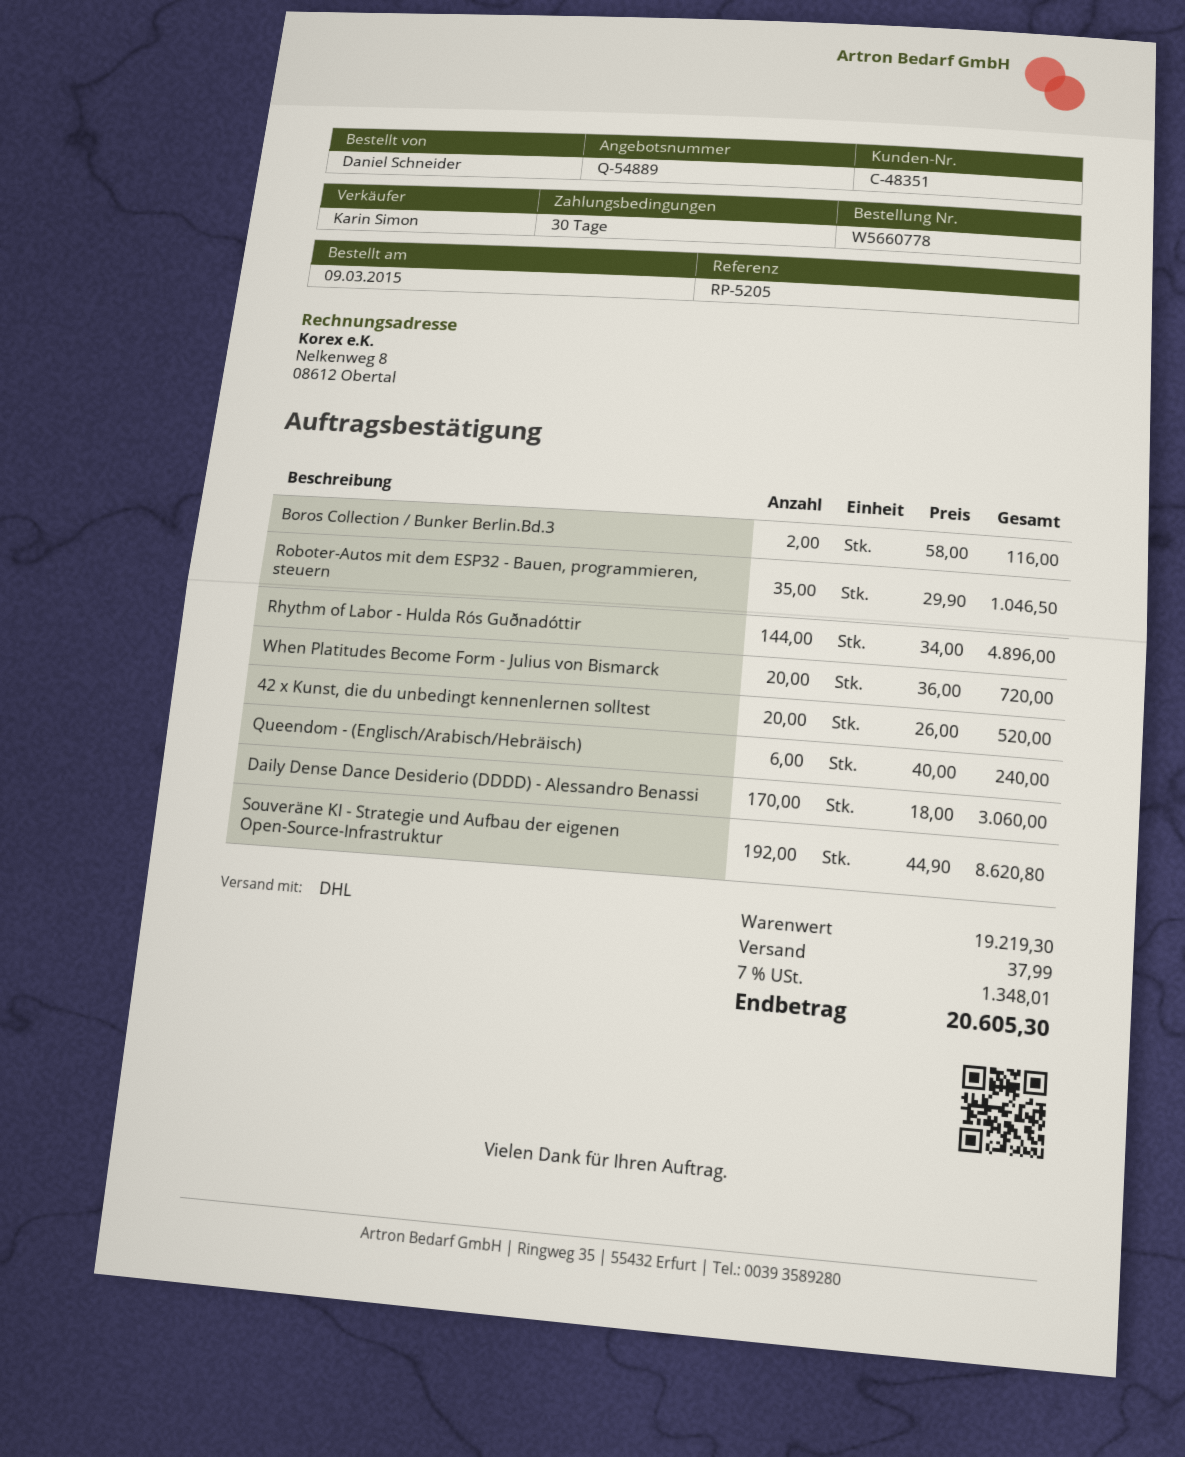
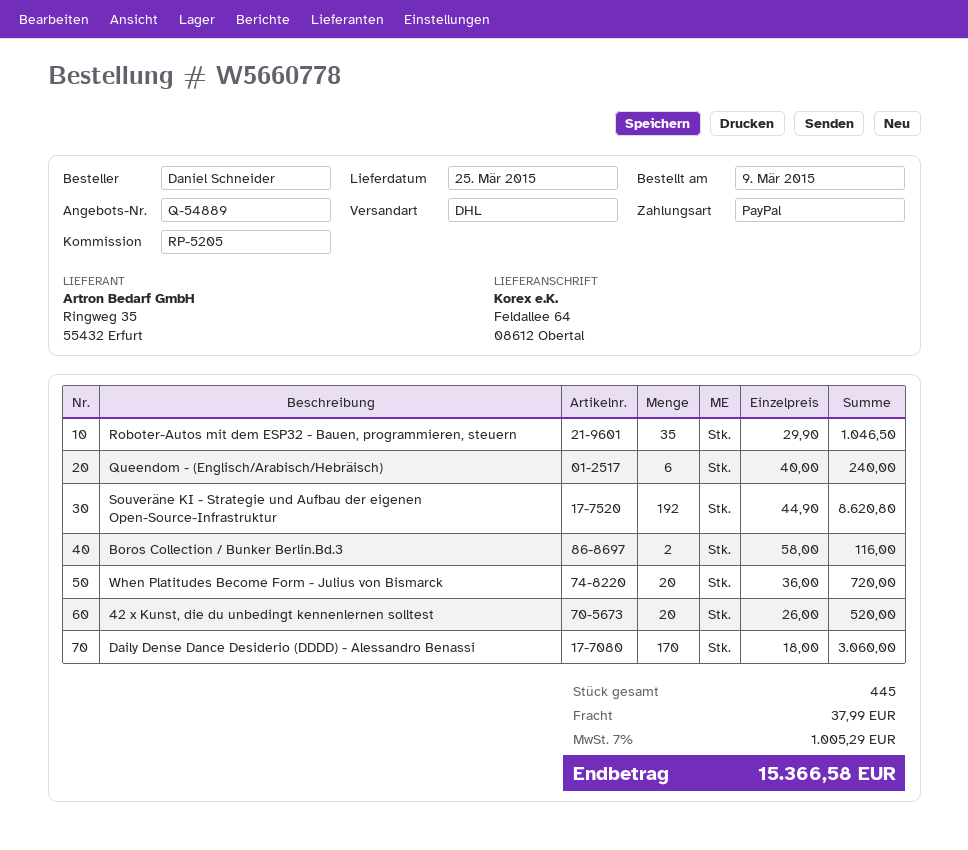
Rhythm of Labor - Hulda Rós Guðnadóttir: 144 x 34.00 = 4896.00 -> none
tax: 7% = 1348.01 -> 7% = 1005.29
total: 20605.30 -> 15366.58

